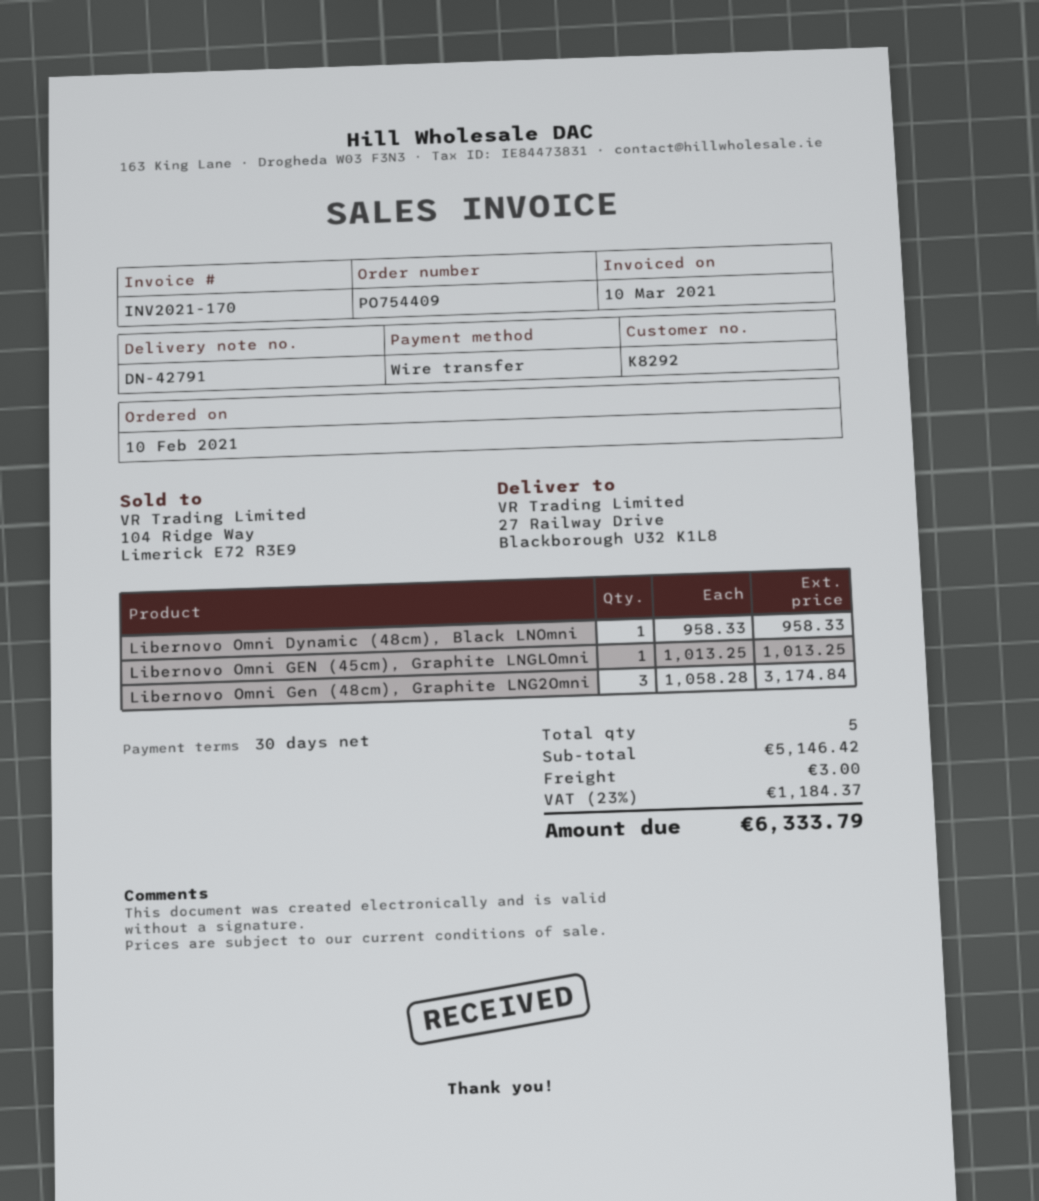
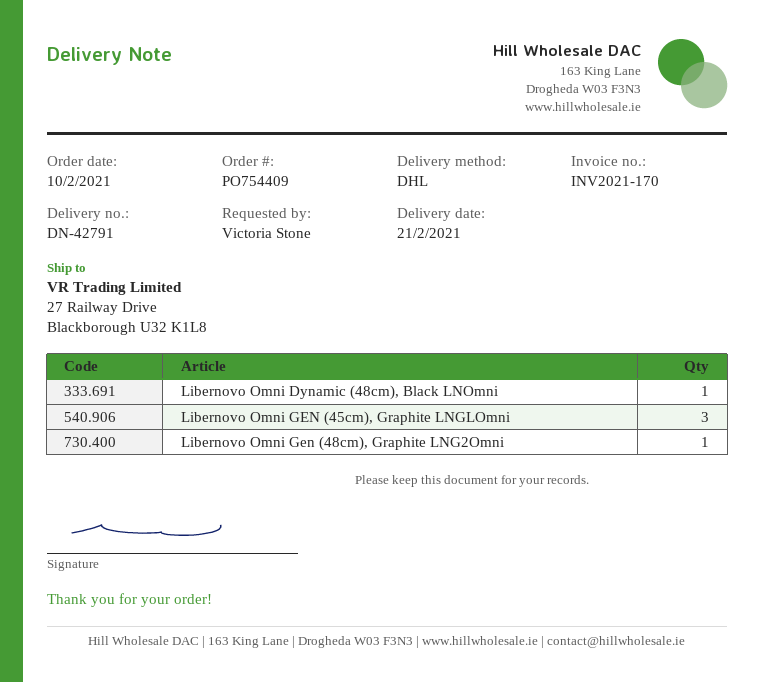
Libernovo Omni GEN (45cm), Graphite LNGLOmni: 1 -> 3
Libernovo Omni Gen (48cm), Graphite LNG2Omni: 3 -> 1

